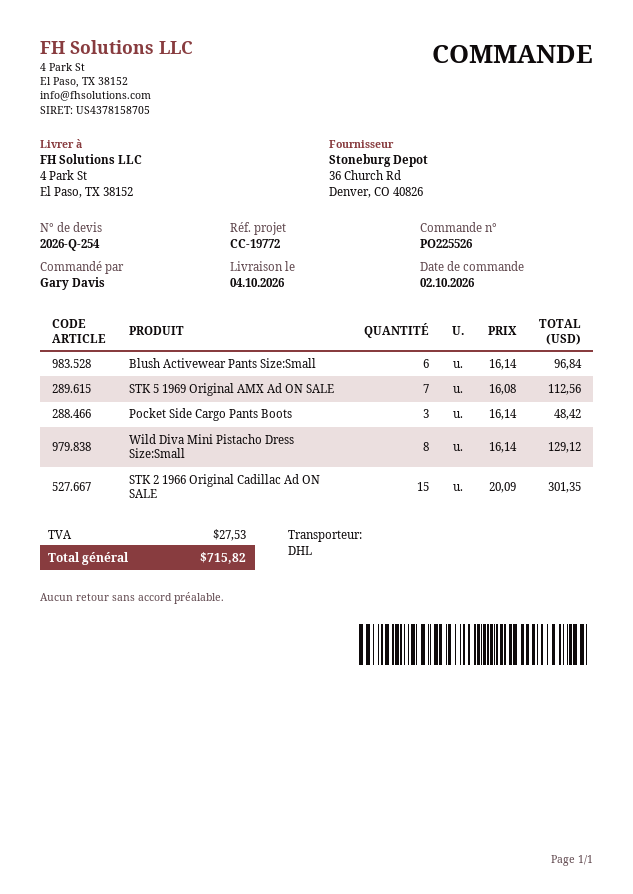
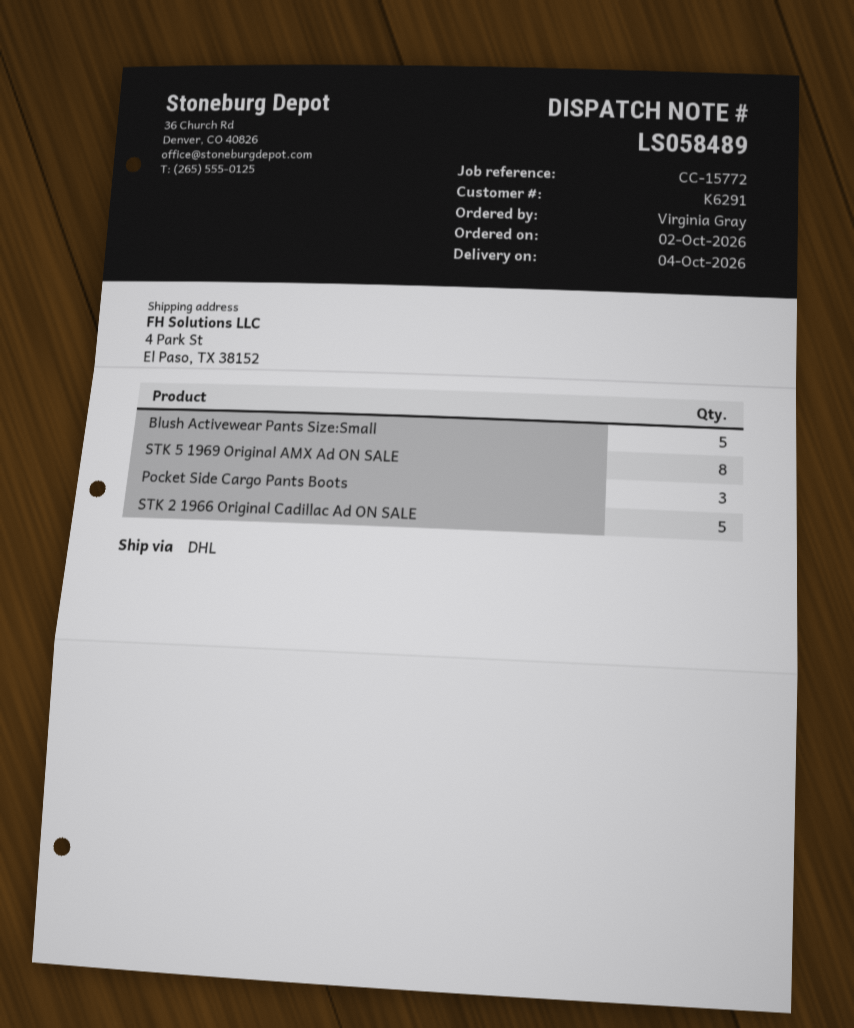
reference: CC-19772 -> CC-15772
ordered by: Gary Davis -> Virginia Gray
Blush Activewear Pants Size:Small: 6 -> 5
STK 5 1969 Original AMX Ad ON SALE: 7 -> 8
Wild Diva Mini Pistacho Dress Size:Small: 8 -> none
STK 2 1966 Original Cadillac Ad ON SALE: 15 -> 5

